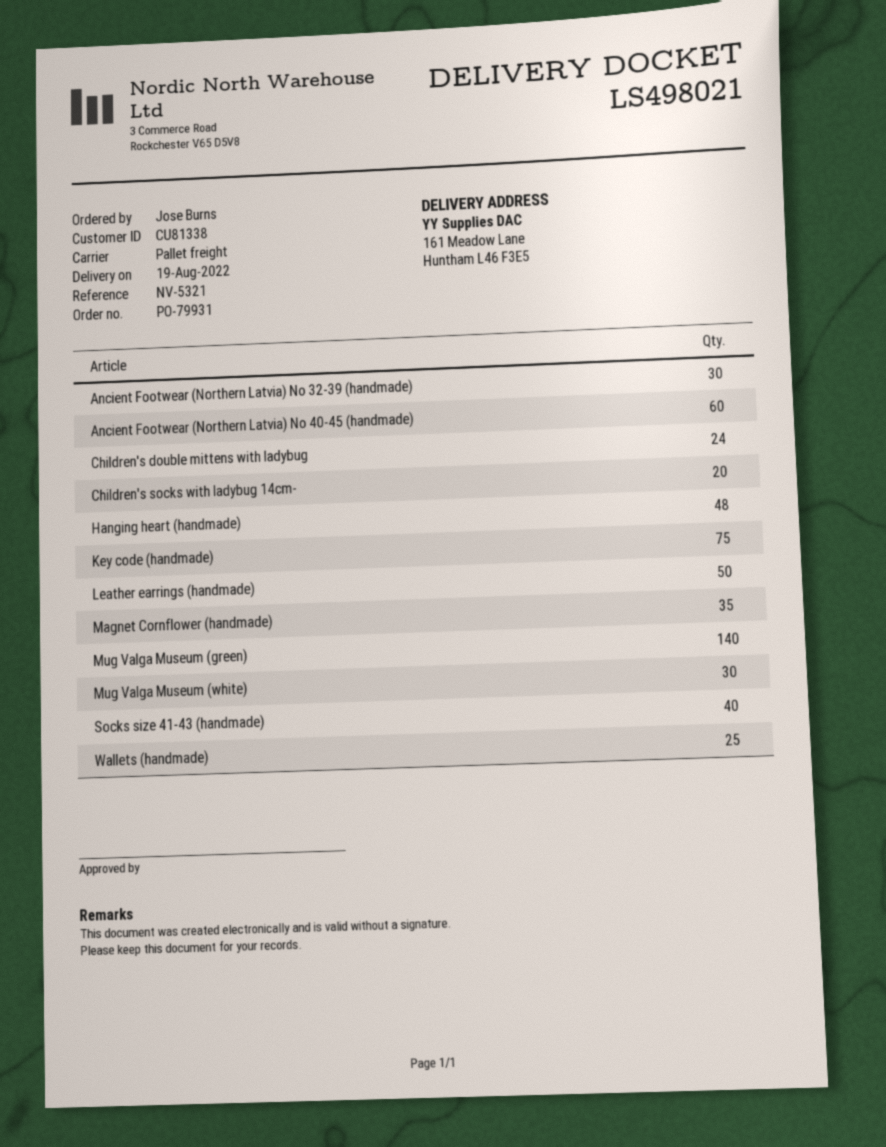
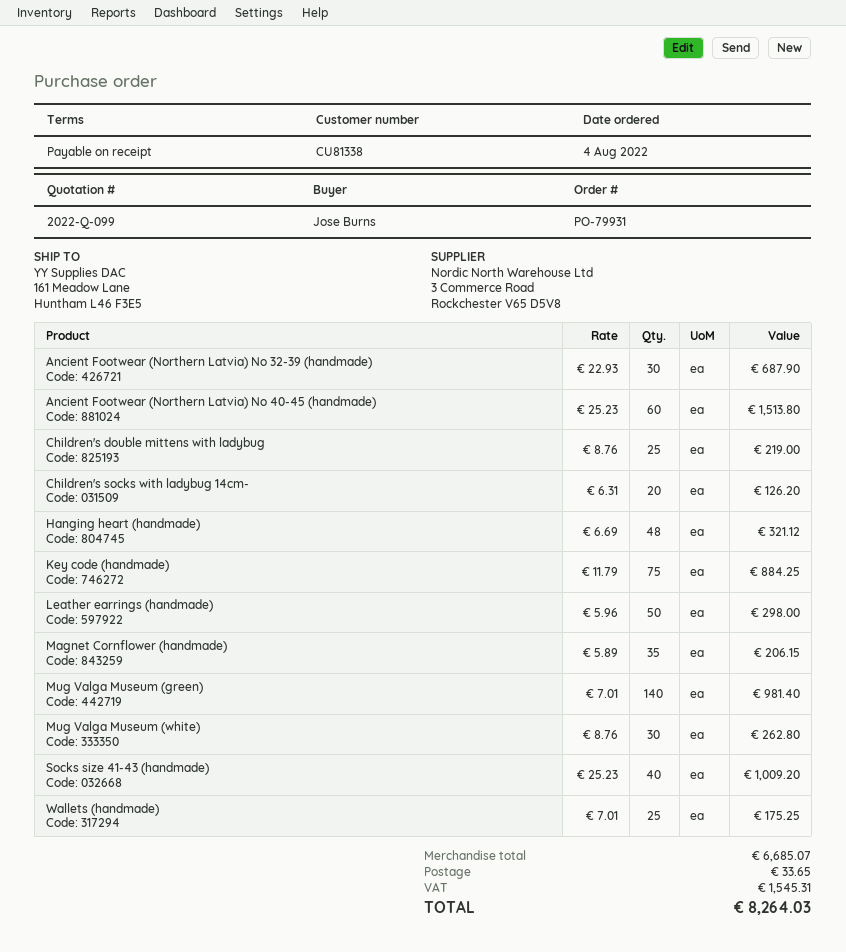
Children's double mittens with ladybug: 24 -> 25

